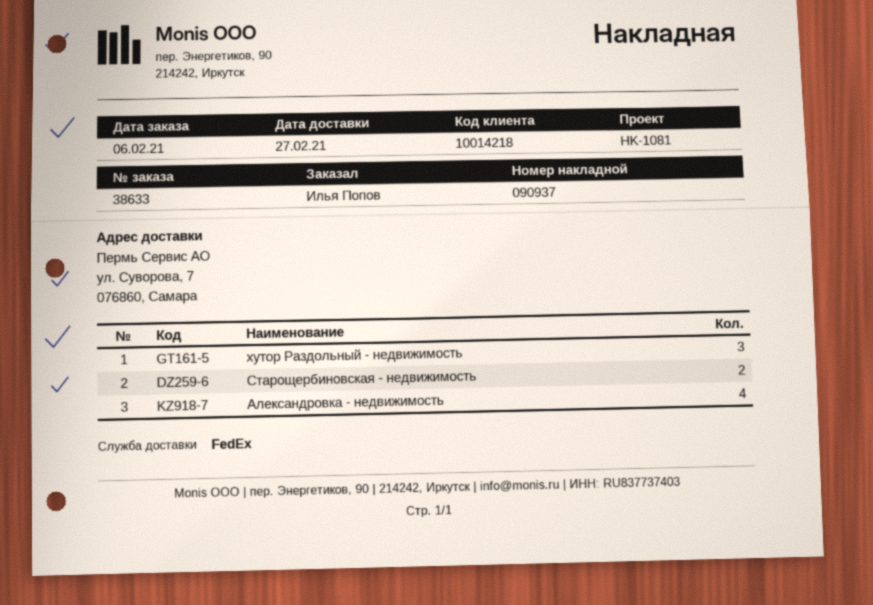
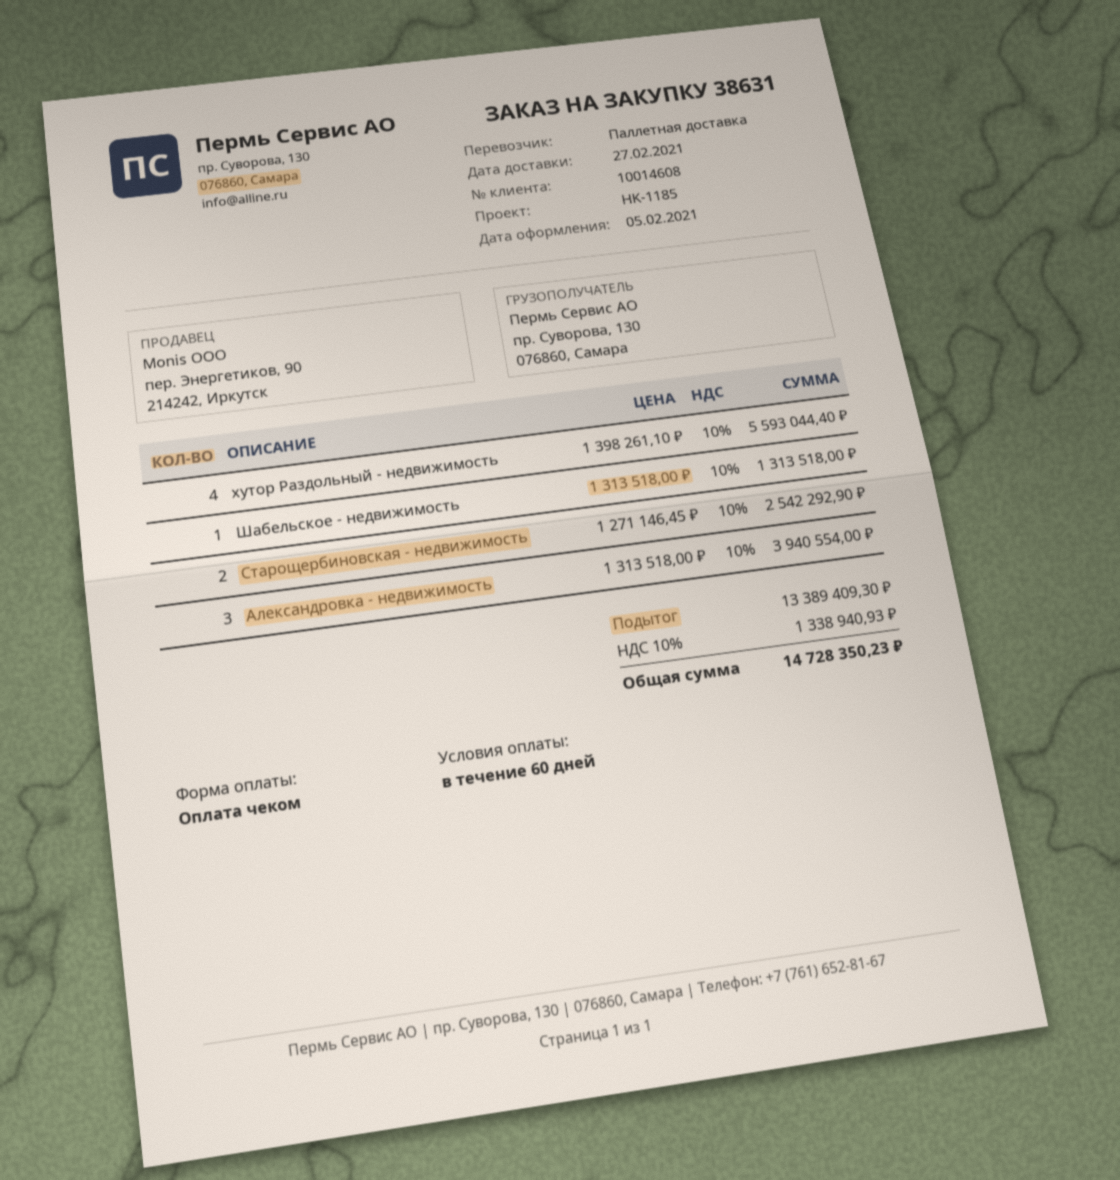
order number: 38633 -> 38631
order date: 2021-02-06 -> 2021-02-05
customer number: 10014218 -> 10014608
reference: HK-1081 -> HK-1185
shipping method: FedEx -> pallet freight
ship to: ул. Суворова, 7, 076860, Самара -> пр. Суворова, 130, 076860, Самара
хутор Раздольный - недвижимость: 3 -> 4
Александровка - недвижимость: 4 -> 3
Шабельское - недвижимость: none -> 1

